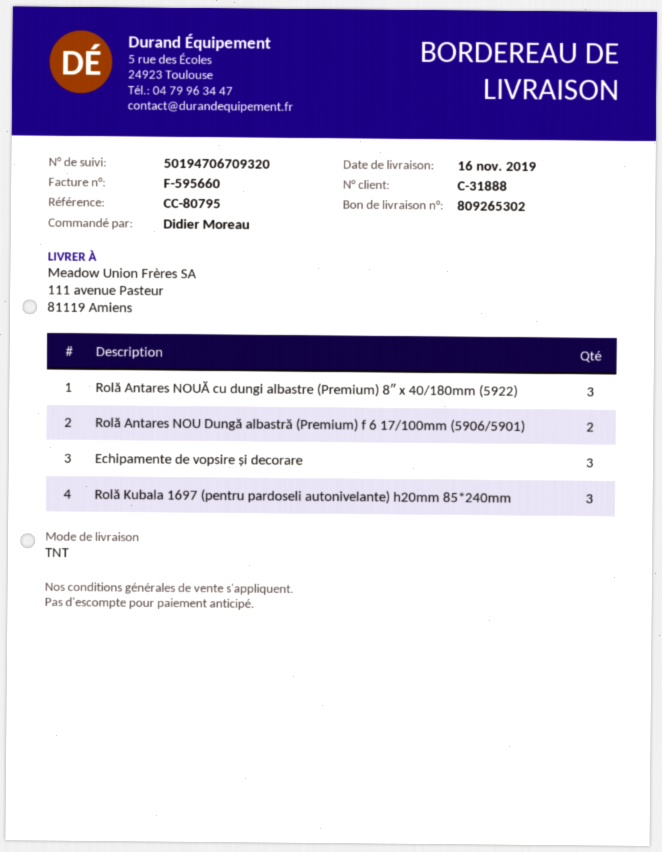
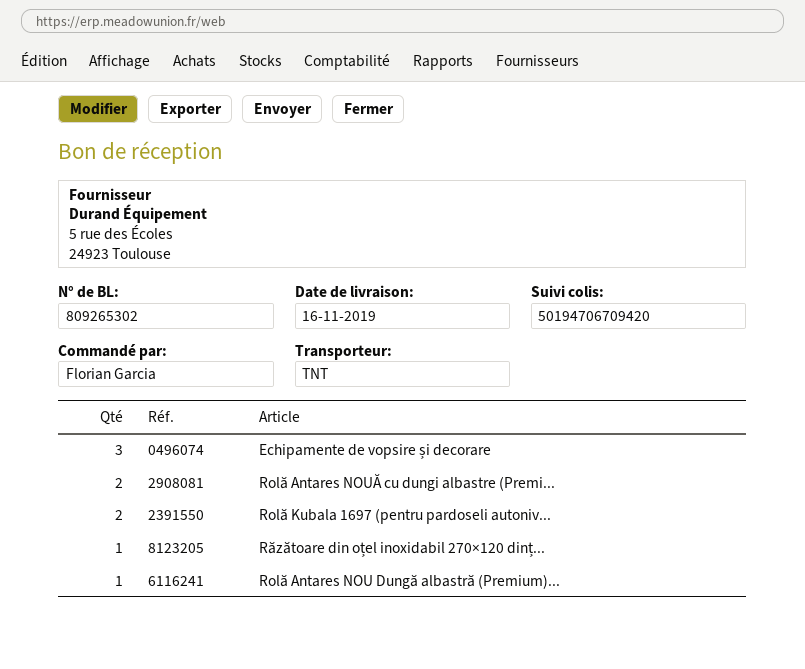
ordered by: Didier Moreau -> Florian Garcia
tracking number: 50194706709320 -> 50194706709420
Rolă Antares NOUĂ cu dungi albastre (Premium) 8″ x 40/180mm (5922): 3 -> 2
Rolă Antares NOU Dungă albastră (Premium) f 6 17/100mm (5906/5901): 2 -> 1
Rolă Kubala 1697 (pentru pardoseli autonivelante) h20mm 85*240mm: 3 -> 2
Răzătoare din oțel inoxidabil 270×120 dinț...: none -> 1

